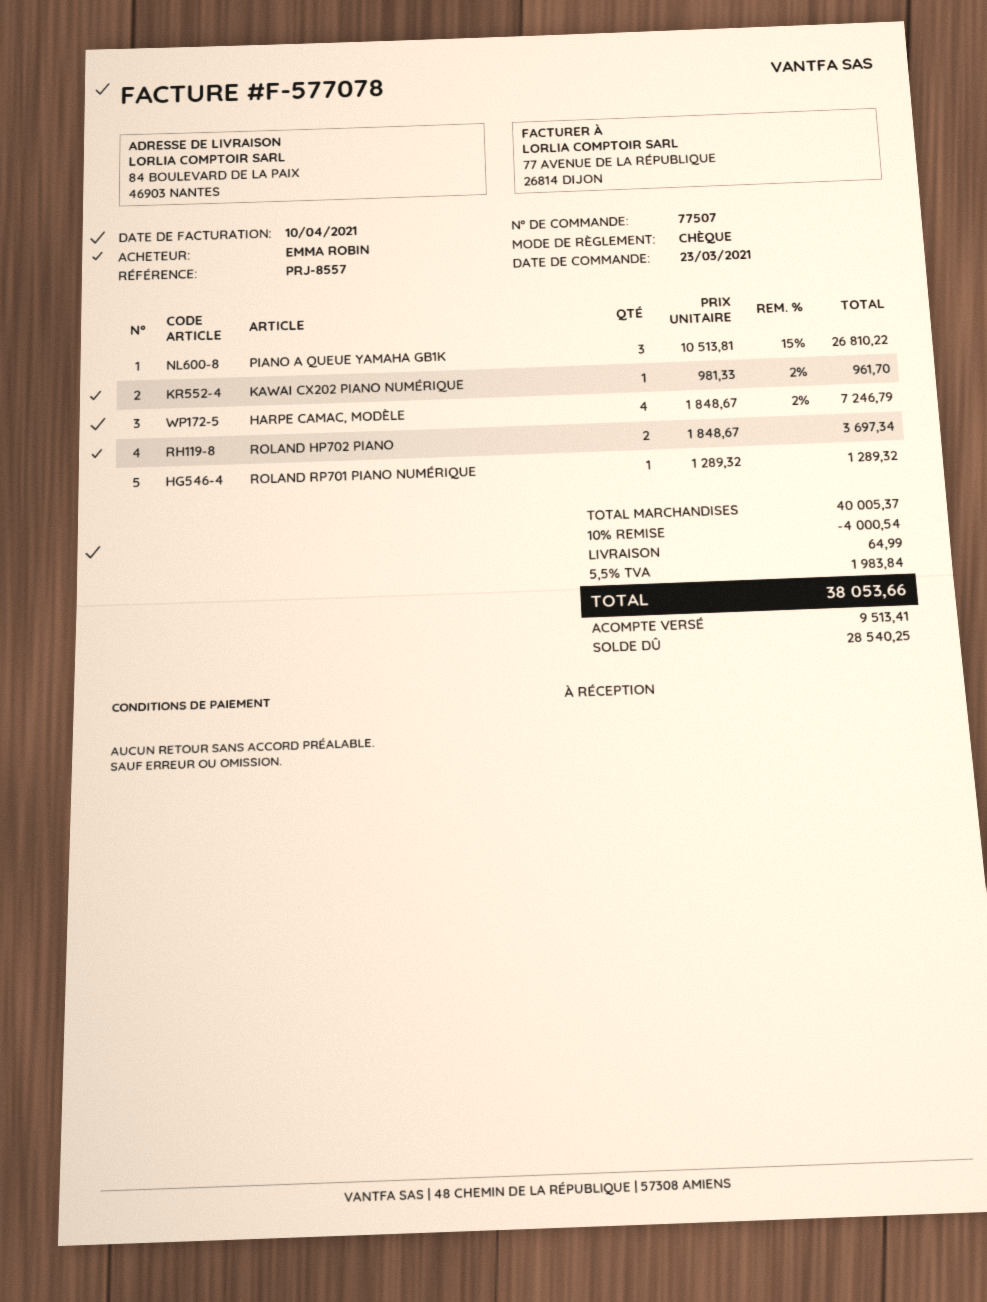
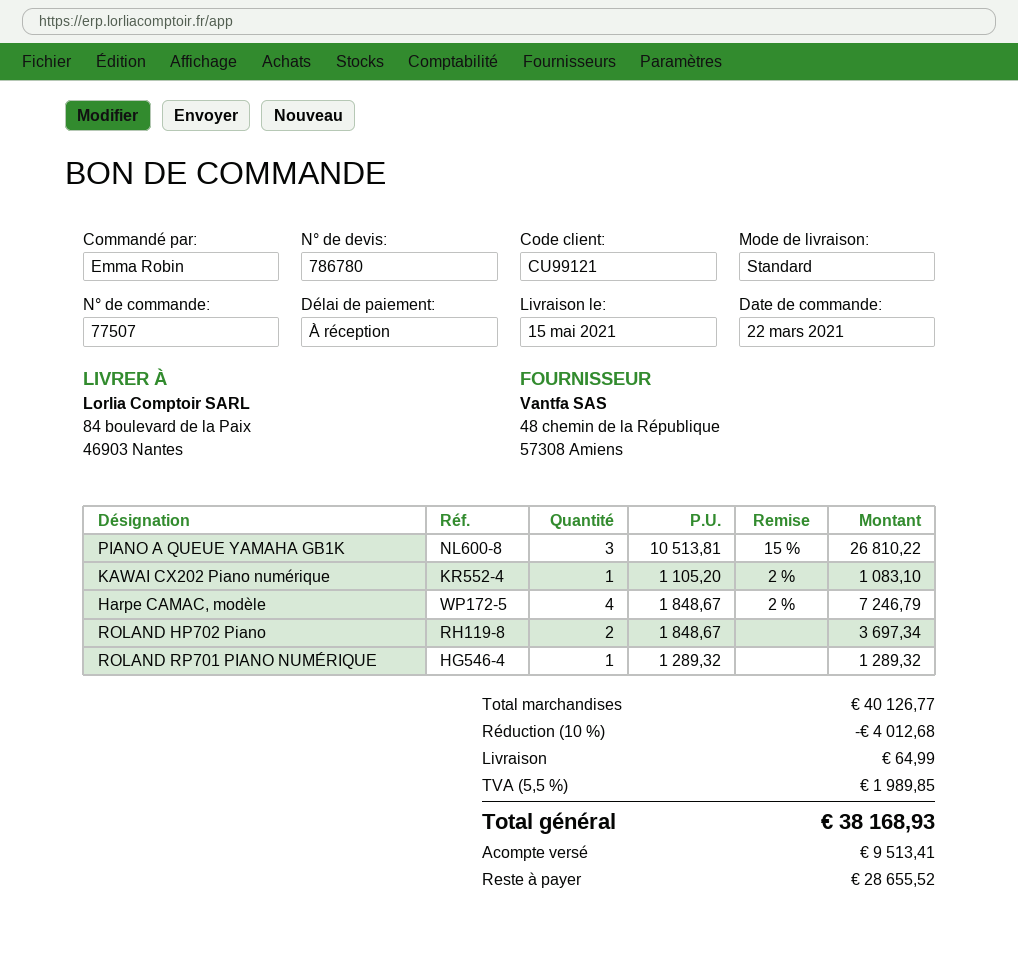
order date: 2021-03-23 -> 2021-03-22
KAWAI CX202 PIANO NUMÉRIQUE: 1 x 981.33 - 2% = 961.70 -> 1 x 1105.20 - 2% = 1083.10
subtotal: 40005.37 -> 40126.77
discount: 10% = 4000.54 -> 10% = 4012.68
tax: 5.5% = 1983.84 -> 5.5% = 1989.85
total: 38053.66 -> 38168.93
balance: 28540.25 -> 28655.52

